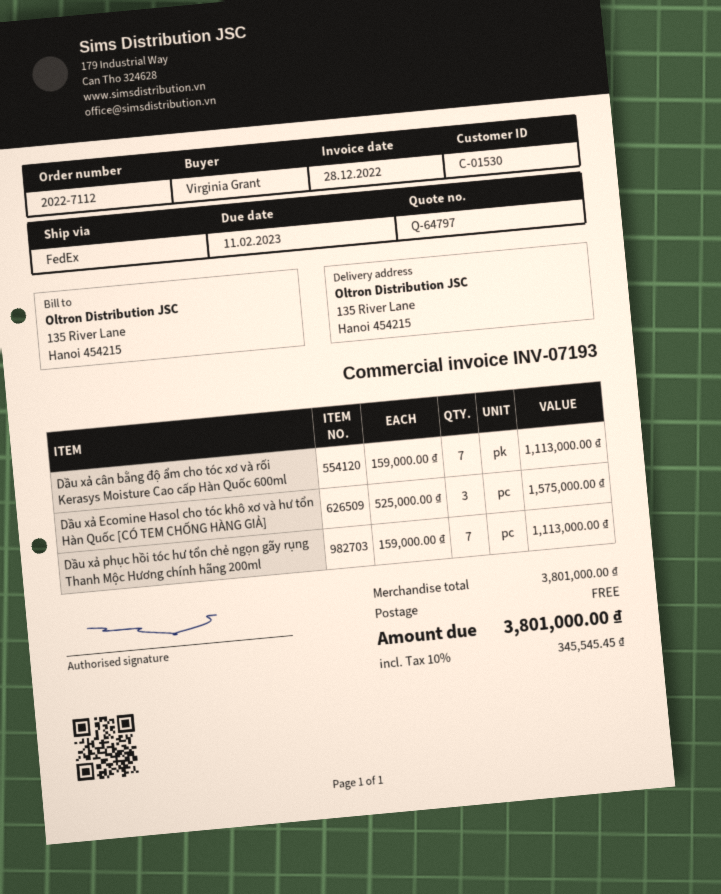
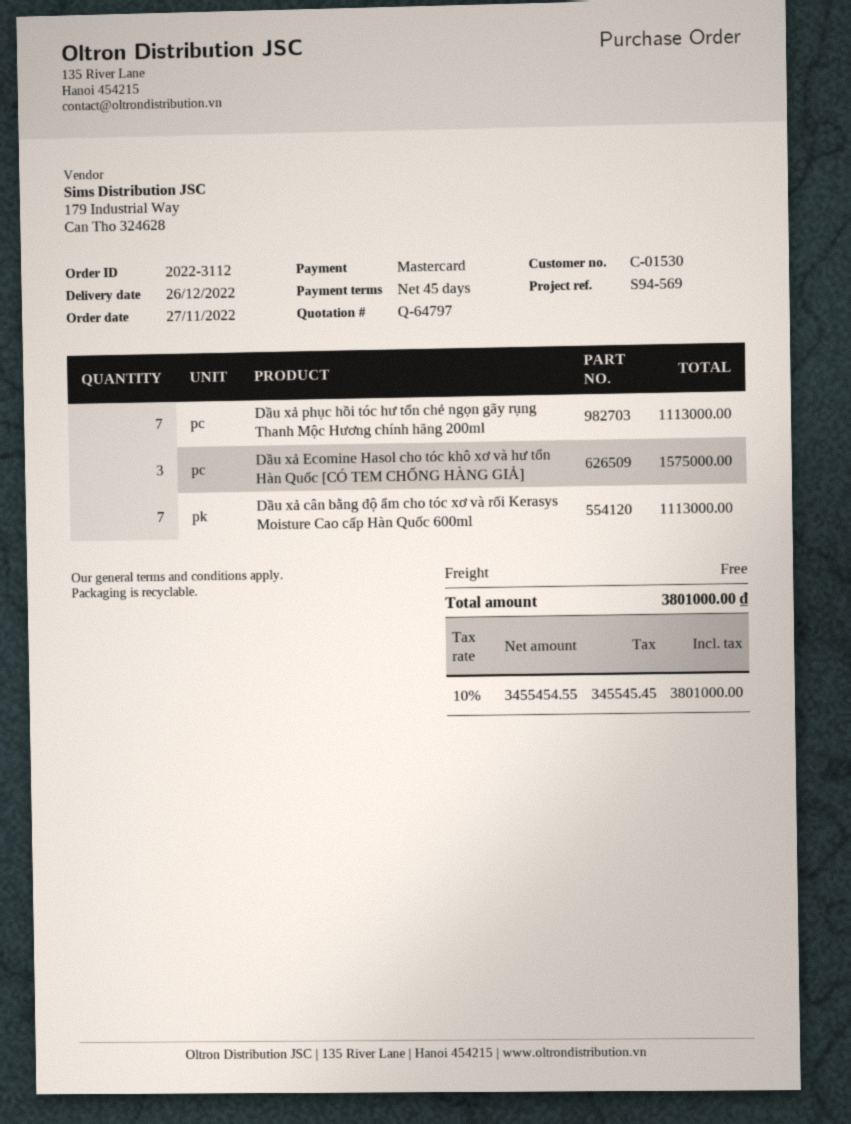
order number: 2022-7112 -> 2022-3112

